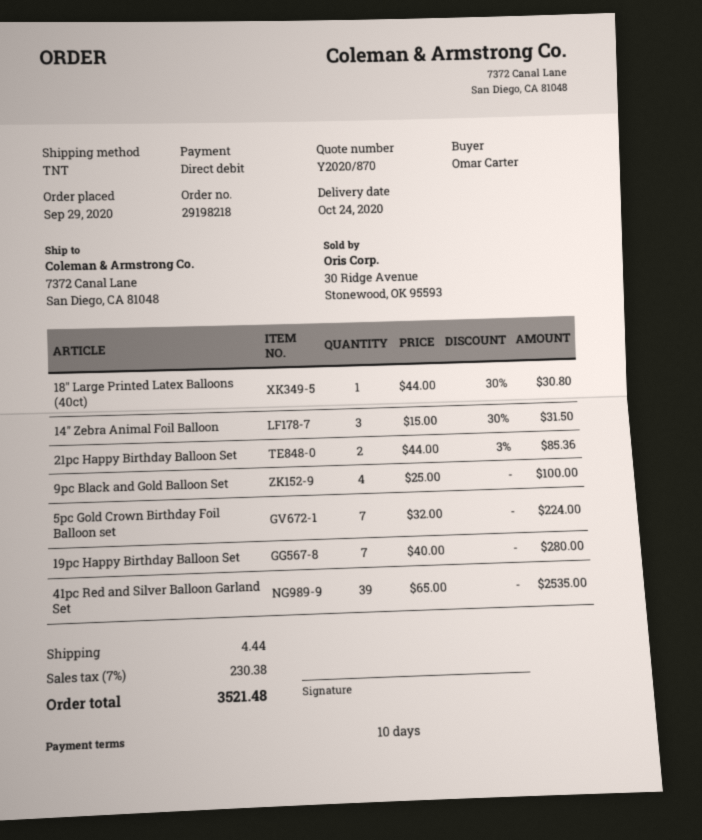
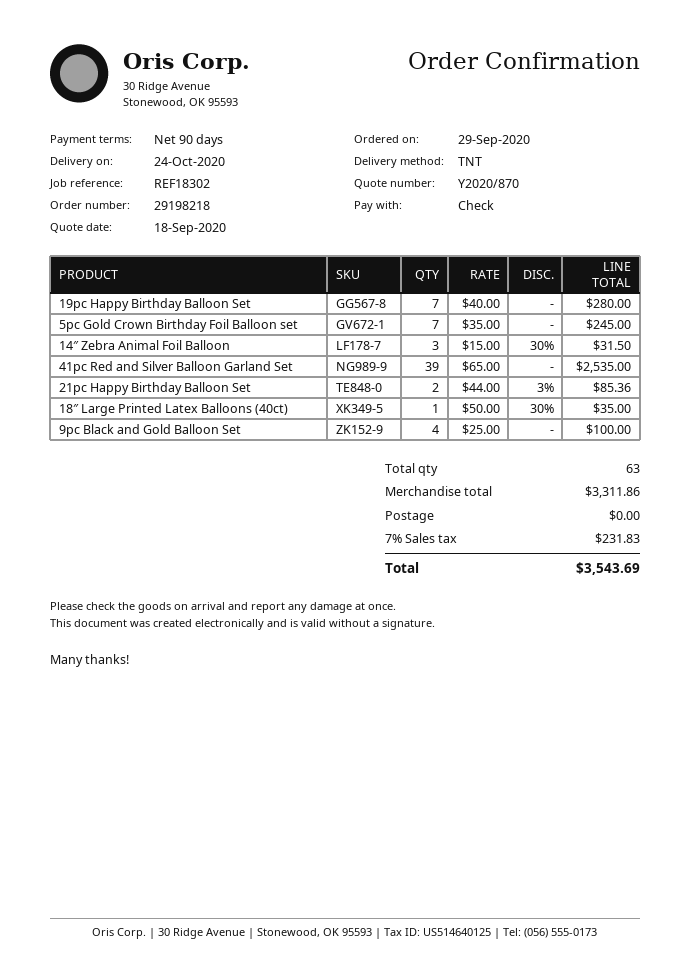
payment terms: 10 days -> 90 days
payment method: direct debit -> cheque
18″ Large Printed Latex Balloons (40ct): 1 x 44.00 - 30% = 30.80 -> 1 x 50.00 - 30% = 35.00
5pc Gold Crown Birthday Foil Balloon set: 7 x 32.00 = 224.00 -> 7 x 35.00 = 245.00
shipping: 4.44 -> 0.00
tax: 7% = 230.38 -> 7% = 231.83
total: 3521.48 -> 3543.69

